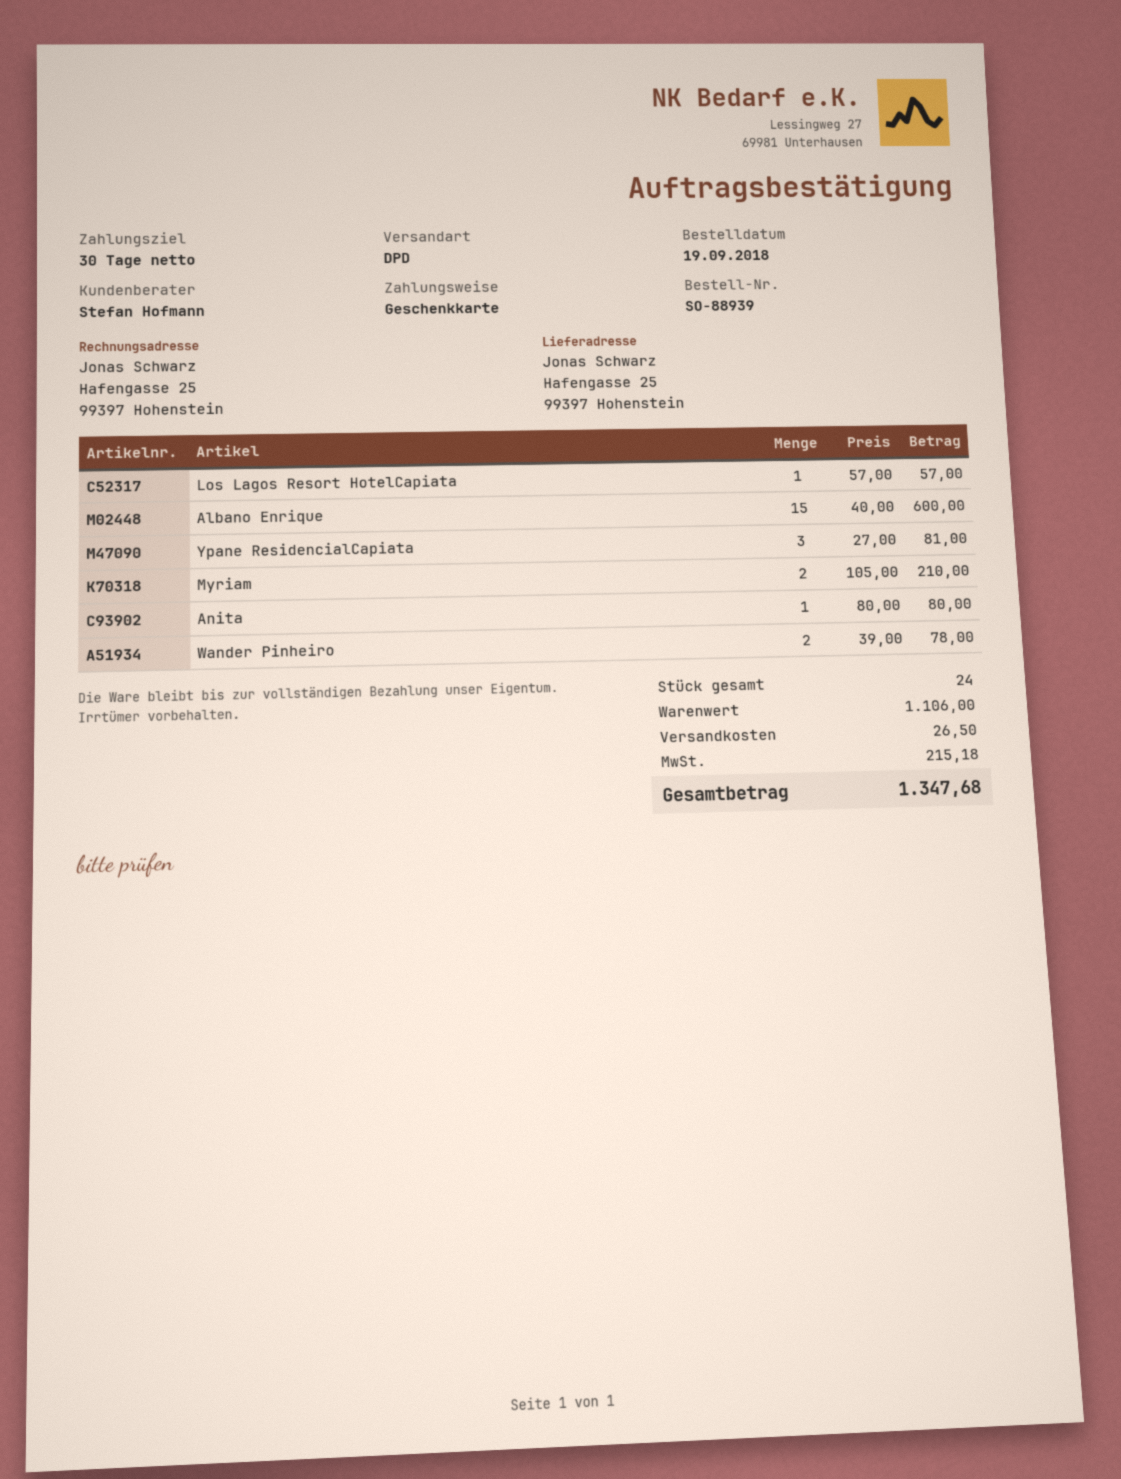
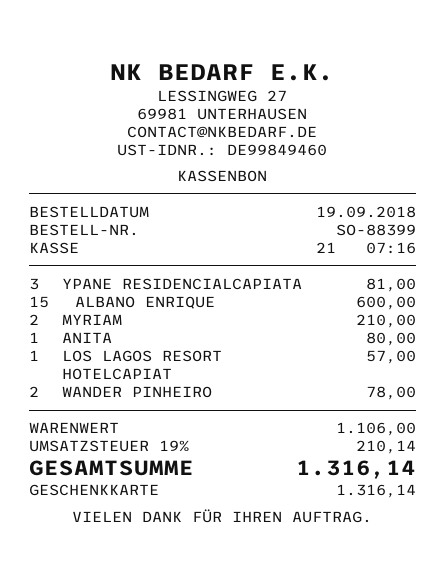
order number: SO-88939 -> SO-88399
shipping: 26.50 -> none
tax: 215.18 -> 210.14
total: 1347.68 -> 1316.14

